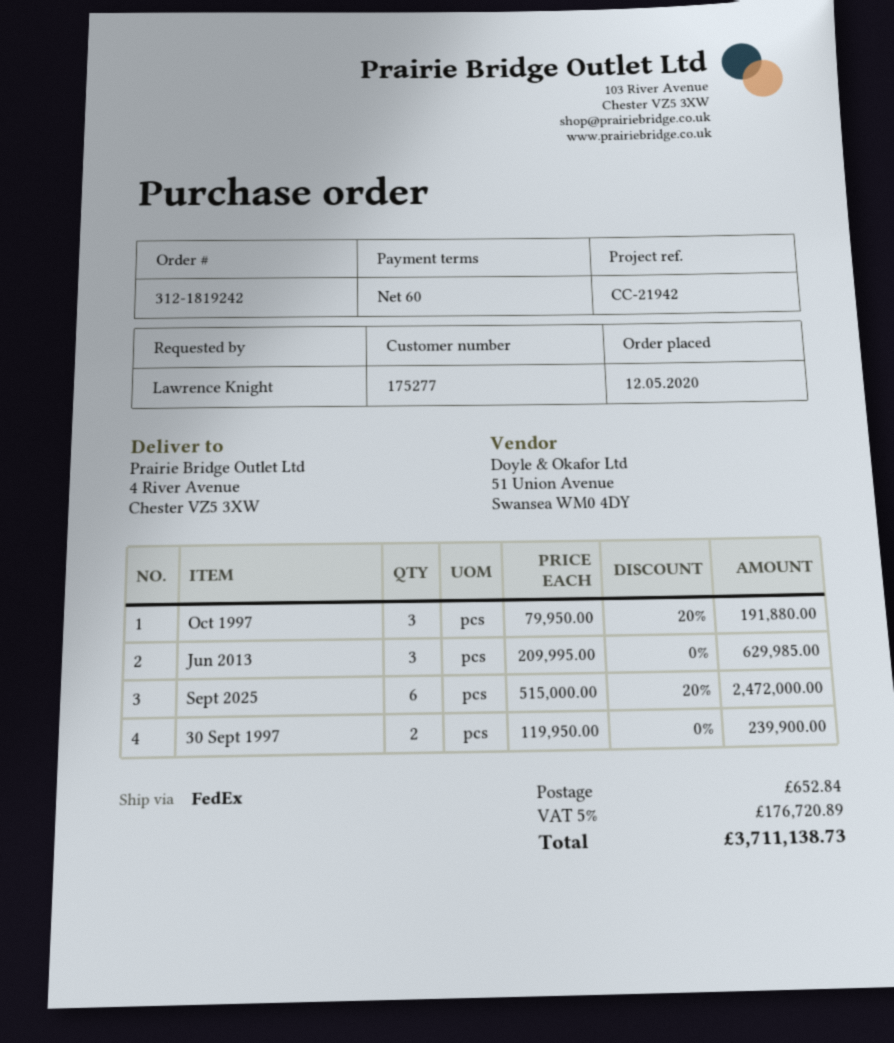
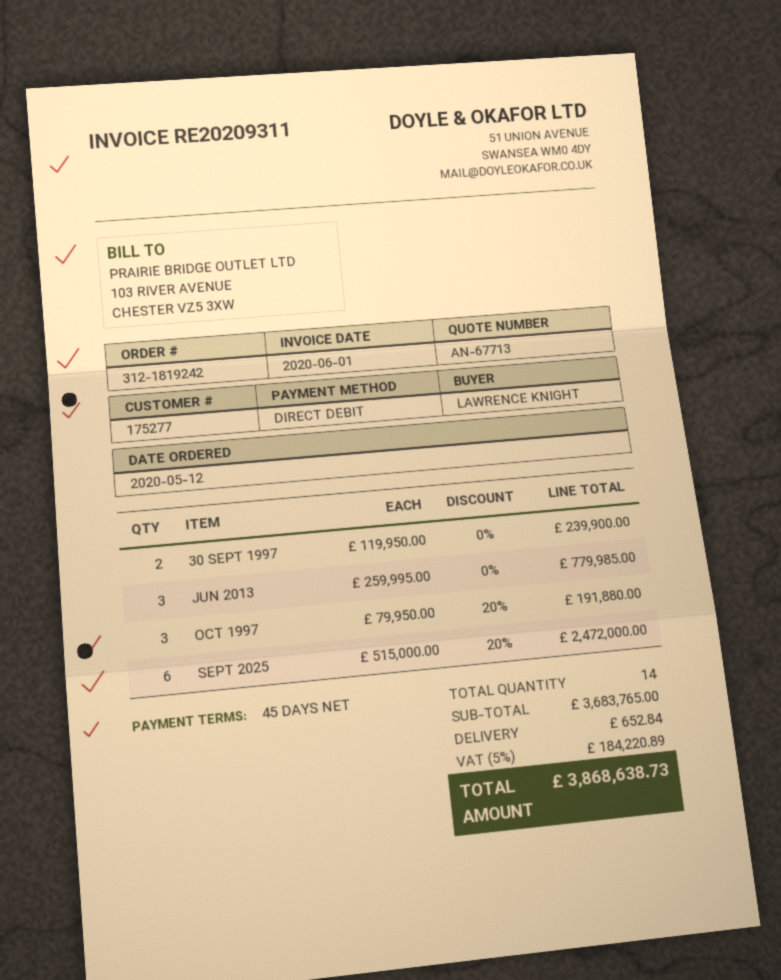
payment terms: 60 days -> 45 days
Jun 2013: 3 x 209995.00 = 629985.00 -> 3 x 259995.00 = 779985.00
tax: 5% = 176720.89 -> 5% = 184220.89
total: 3711138.73 -> 3868638.73

